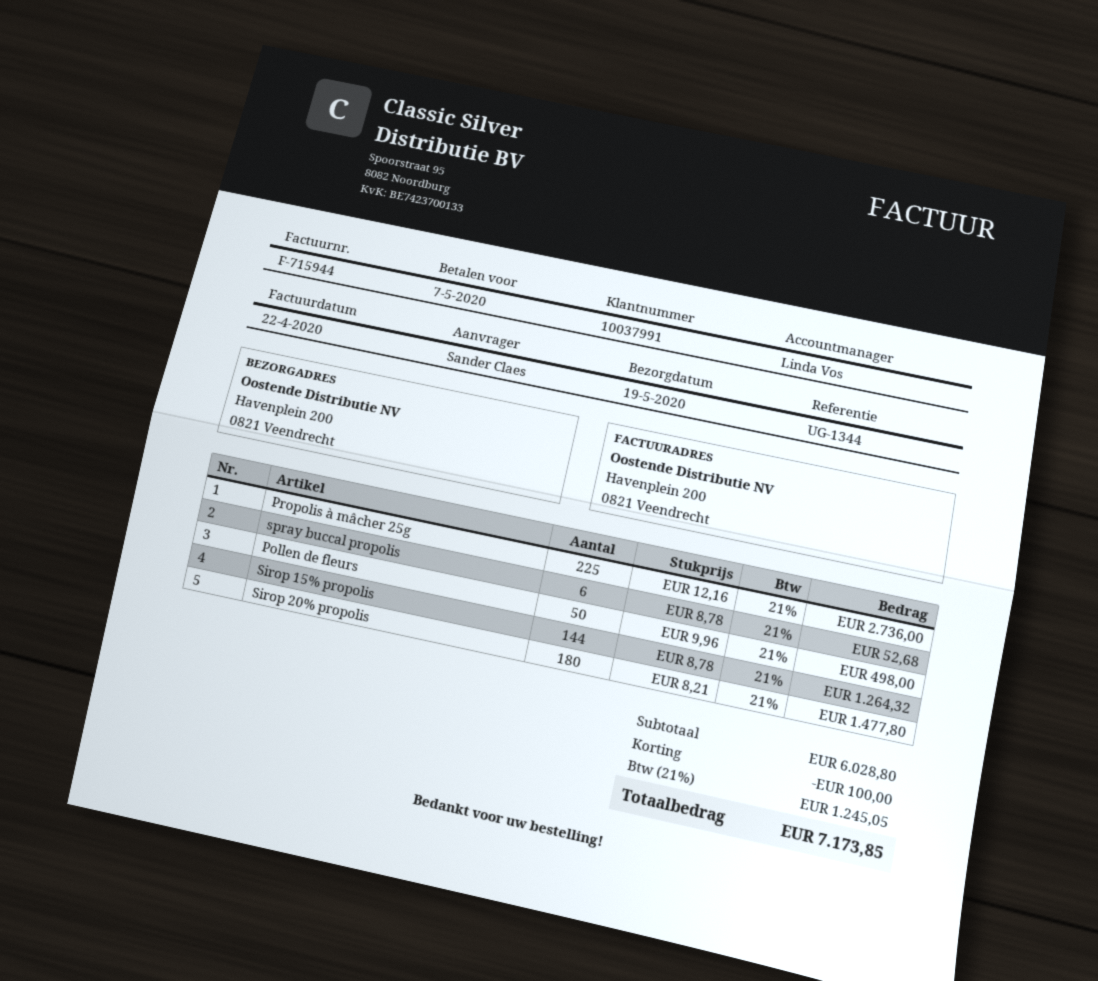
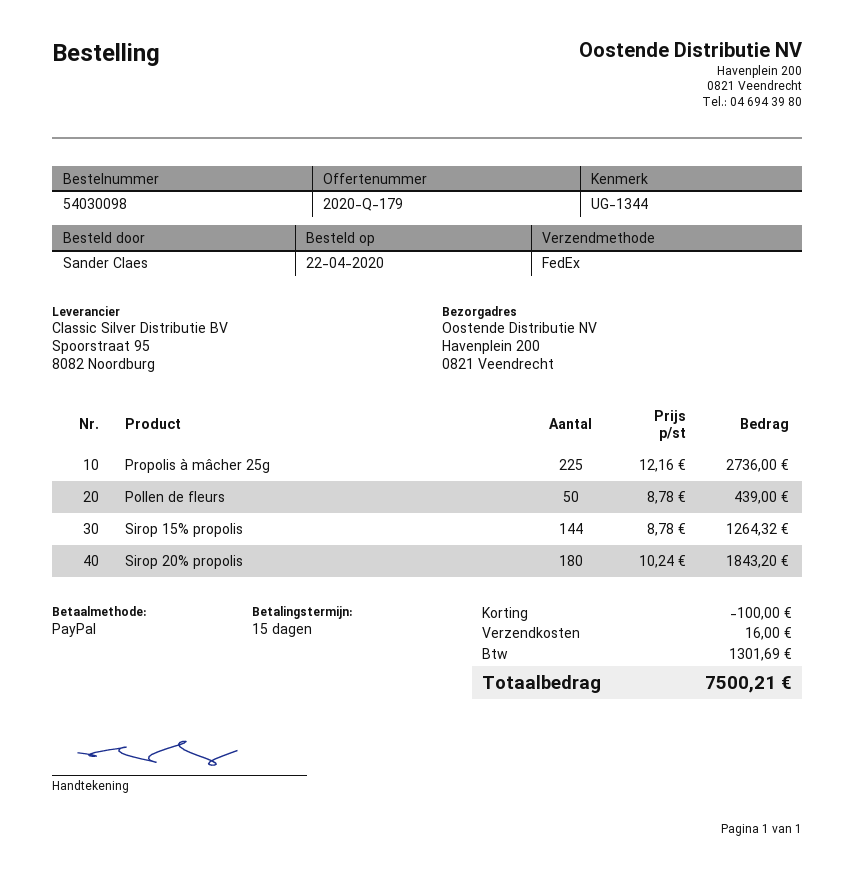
spray buccal propolis: 6 x 8.78 = 52.68 -> none
Pollen de fleurs: 50 x 9.96 = 498.00 -> 50 x 8.78 = 439.00
Sirop 20% propolis: 180 x 8.21 = 1477.80 -> 180 x 10.24 = 1843.20
shipping: none -> 16.00
tax: 1245.05 -> 1301.69
total: 7173.85 -> 7500.21

